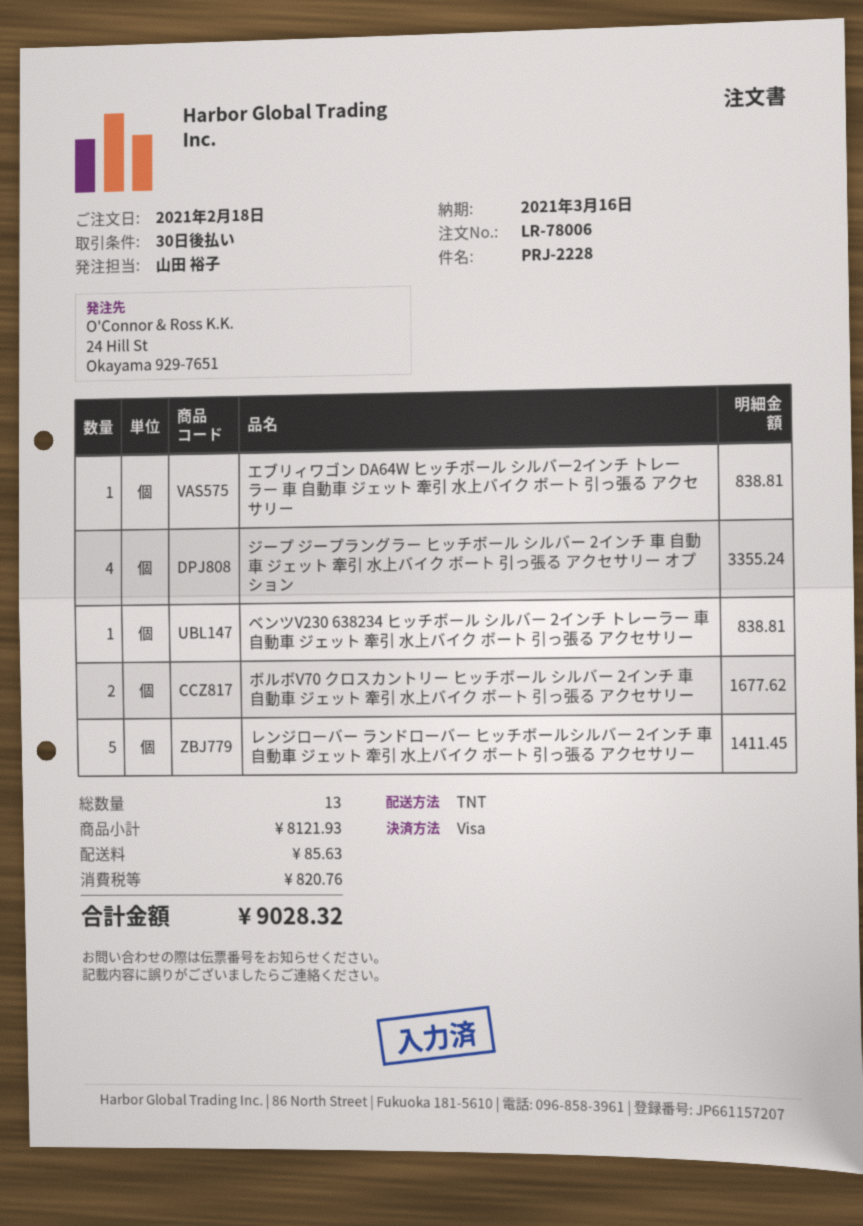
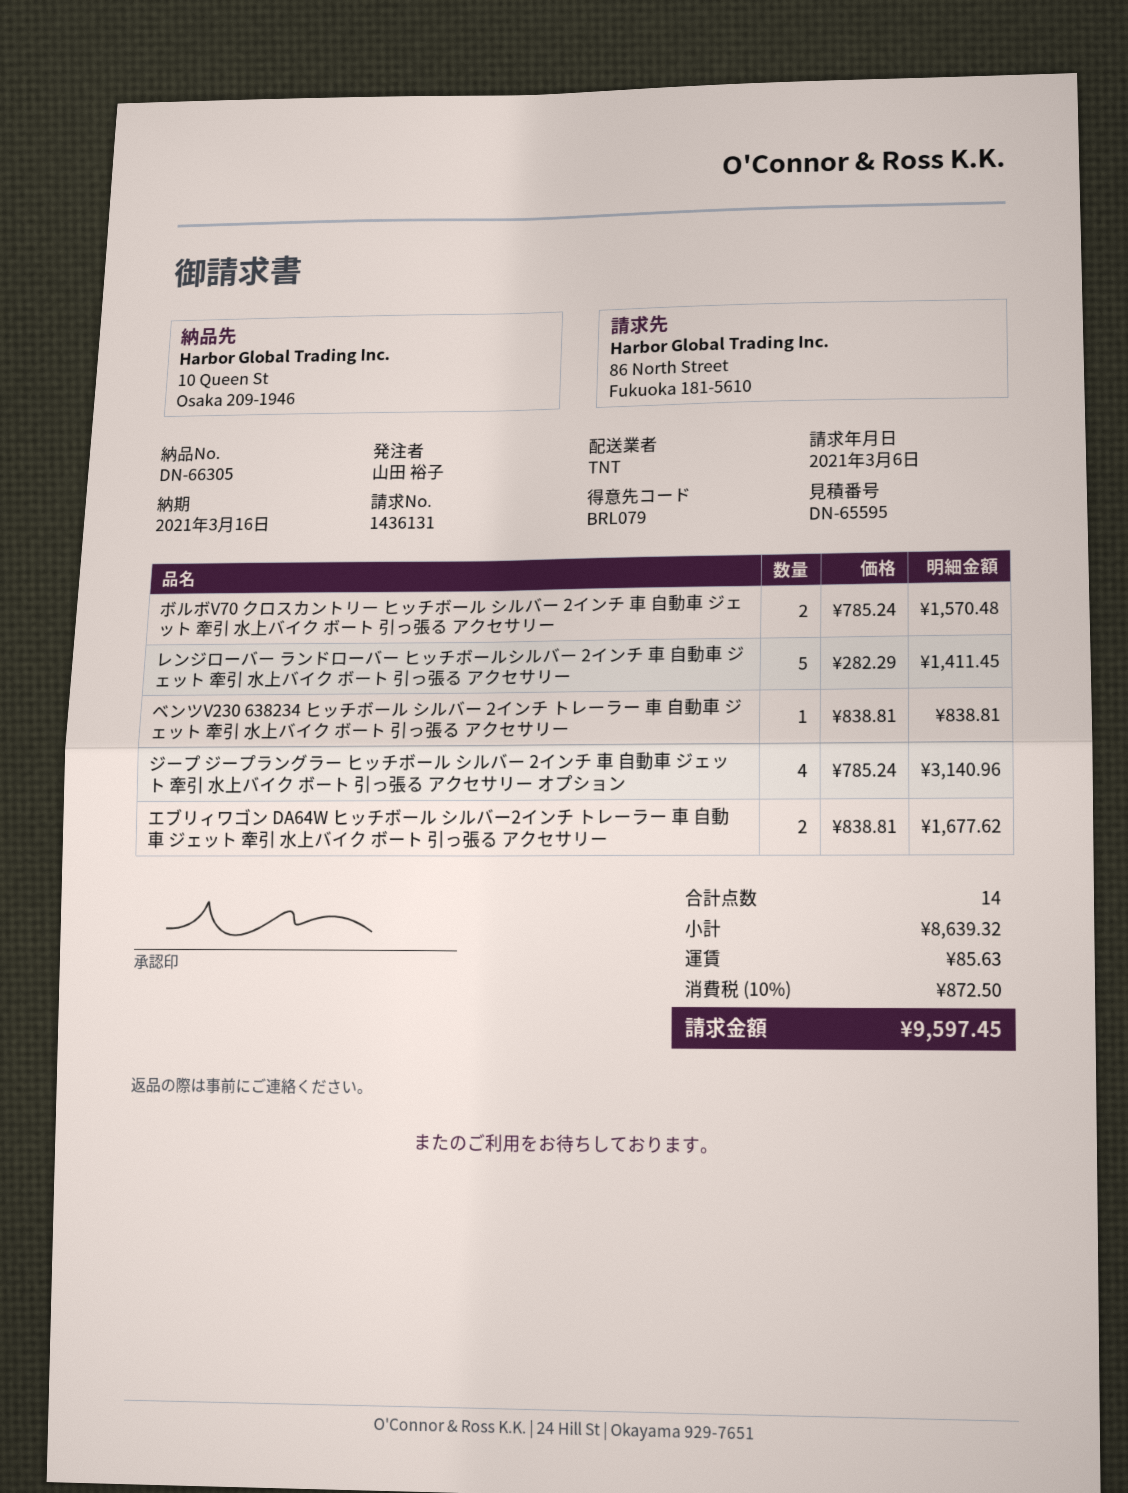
エブリィワゴン DA64W ヒッチボール シルバー2インチ トレーラー 車 自動車 ジェット 牽引 水上バイク ボート 引っ張る アクセサリー: 1 for 838.81 -> 2 for 1677.62
ジープ ジープラングラー ヒッチボール シルバー 2インチ 車 自動車 ジェット 牽引 水上バイク ボート 引っ張る アクセサリー オプション: 4 for 3355.24 -> 4 for 3140.96
ボルボV70 クロスカントリー ヒッチボール シルバー 2インチ 車 自動車 ジェット 牽引 水上バイク ボート 引っ張る アクセサリー: 2 for 1677.62 -> 2 for 1570.48
total quantity: 13 -> 14
subtotal: 8121.93 -> 8639.32
tax: 820.76 -> 872.50
total: 9028.32 -> 9597.45

